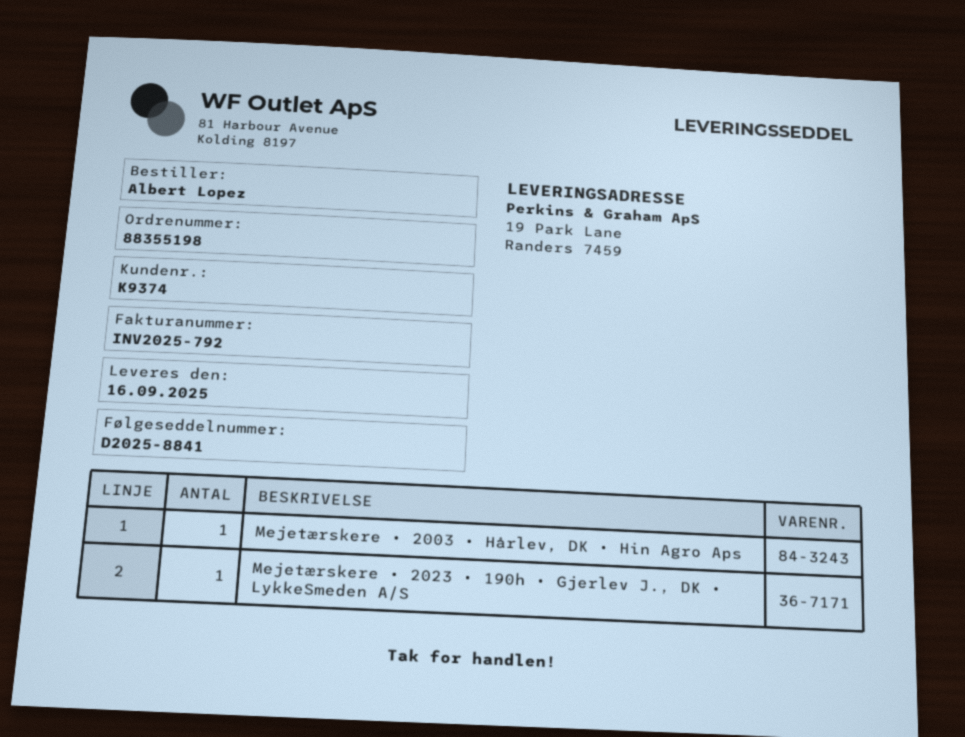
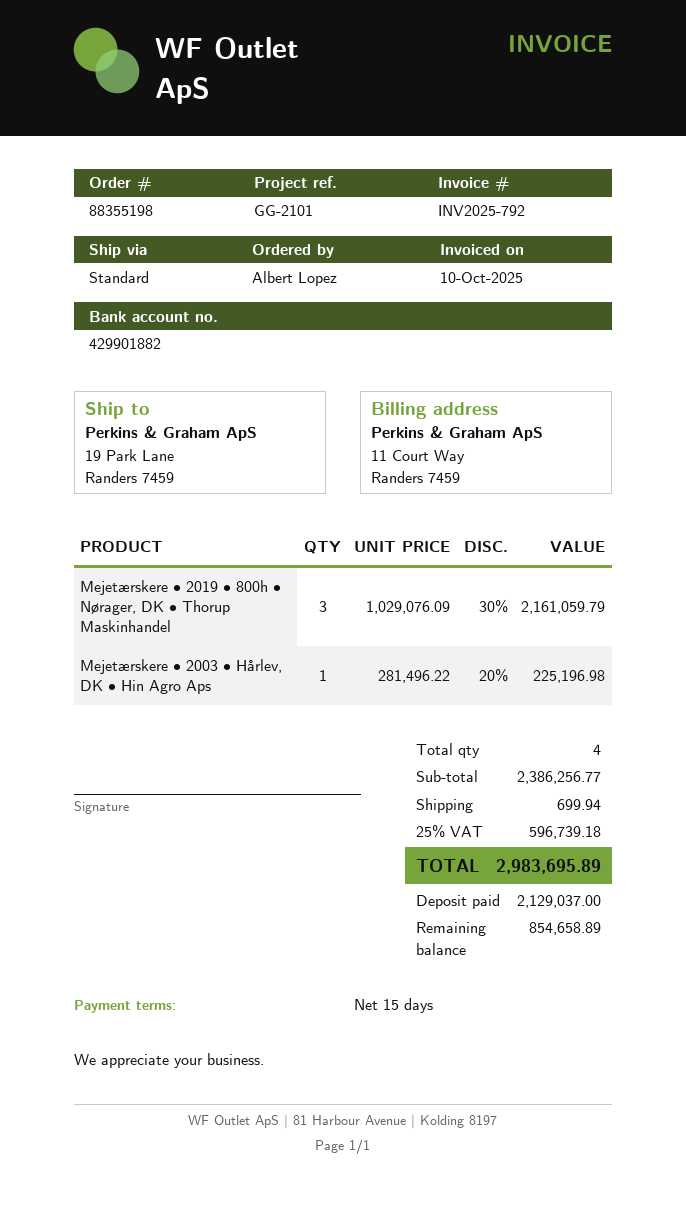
Mejetærskere • 2023 • 190h • Gjerlev J., DK • LykkeSmeden A/S: 1 -> none
Mejetærskere • 2019 • 800h • Nørager, DK • Thorup Maskinhandel: none -> 3

